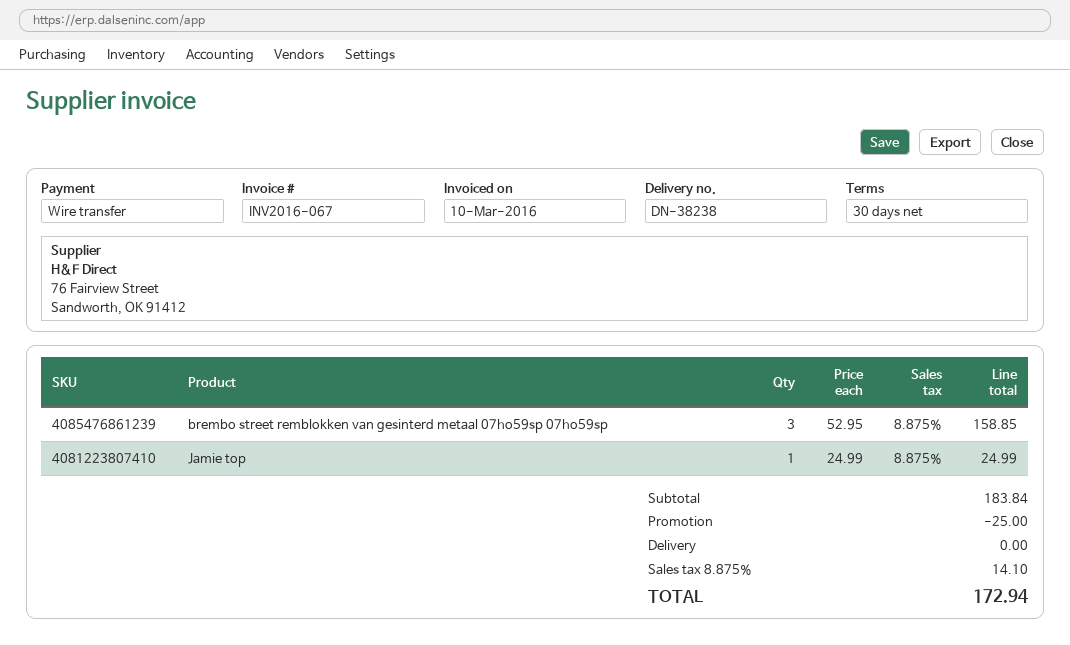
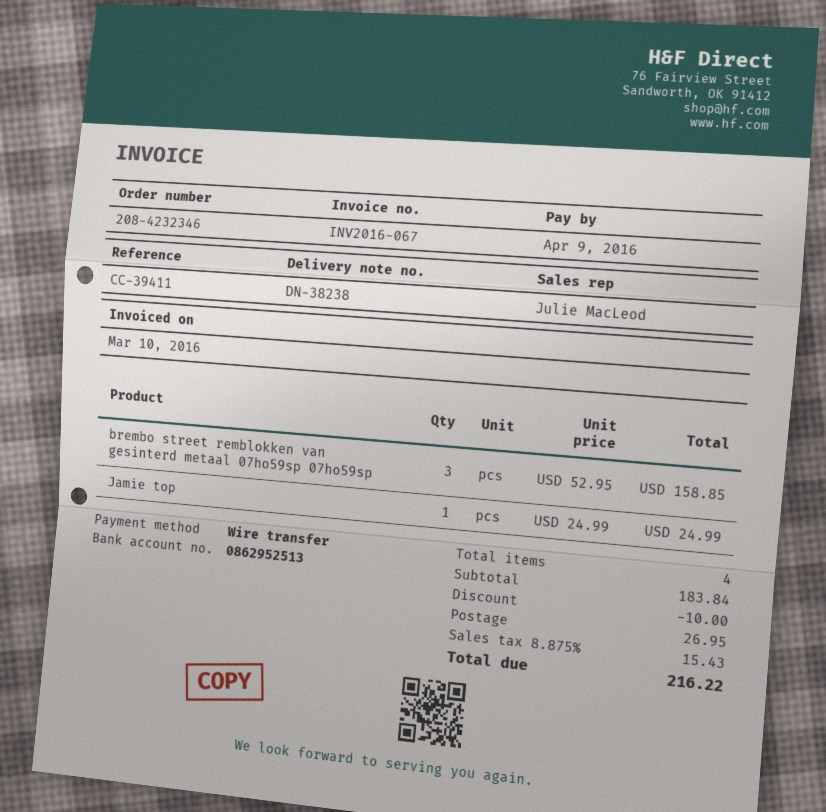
discount: 25.00 -> 10.00
shipping: 0.00 -> 26.95
tax: 8.875% = 14.10 -> 8.875% = 15.43
total: 172.94 -> 216.22

